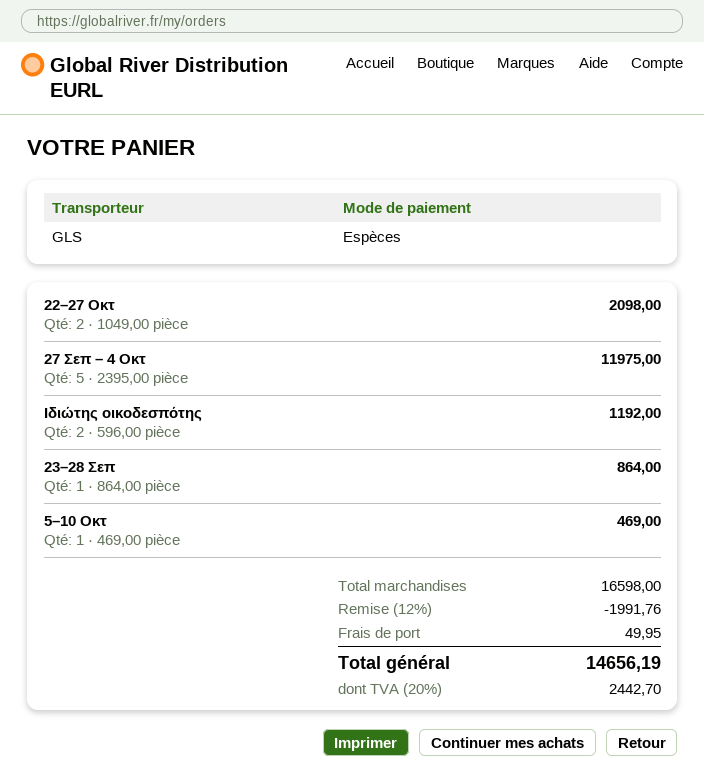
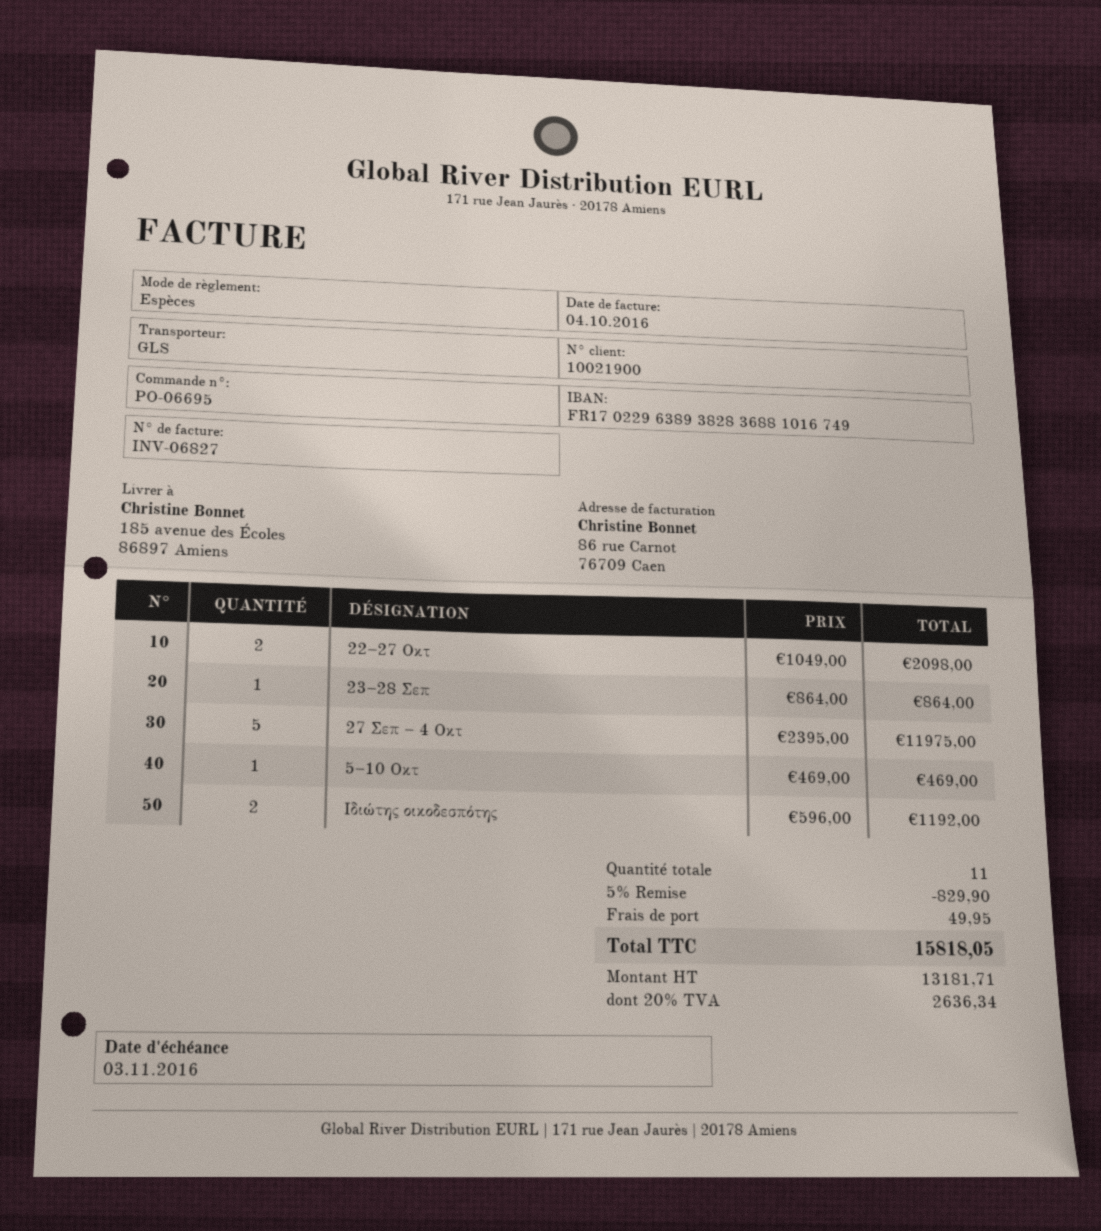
discount: 12% = 1991.76 -> 5% = 829.90
tax: 20% = 2442.70 -> 20% = 2636.34
total: 14656.19 -> 15818.05

